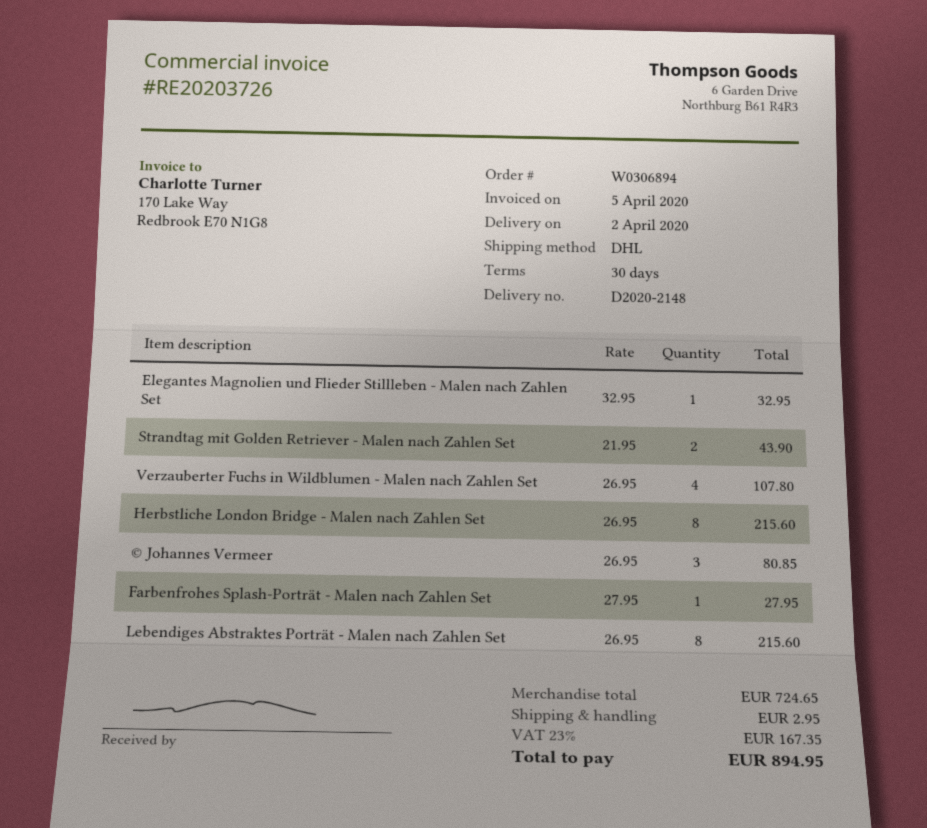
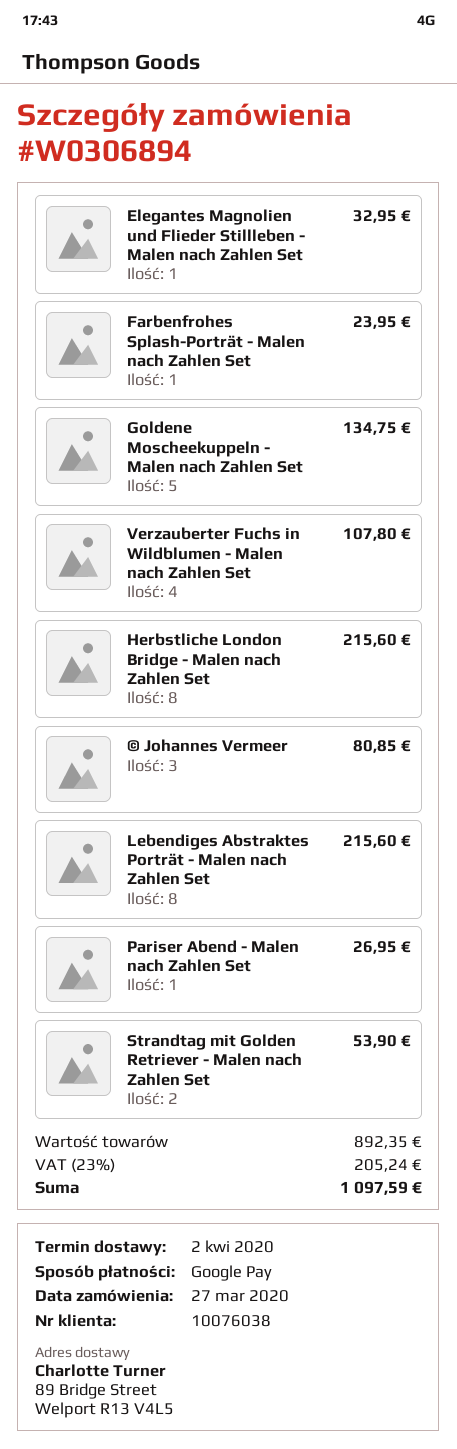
Strandtag mit Golden Retriever - Malen nach Zahlen Set: 2 for 43.90 -> 2 for 53.90
Farbenfrohes Splash-Porträt - Malen nach Zahlen Set: 1 for 27.95 -> 1 for 23.95
Goldene Moscheekuppeln - Malen nach Zahlen Set: none -> 5 for 134.75
Pariser Abend - Malen nach Zahlen Set: none -> 1 for 26.95
subtotal: 724.65 -> 892.35
shipping: 2.95 -> none
tax: 23% = 167.35 -> 23% = 205.24
total: 894.95 -> 1097.59

